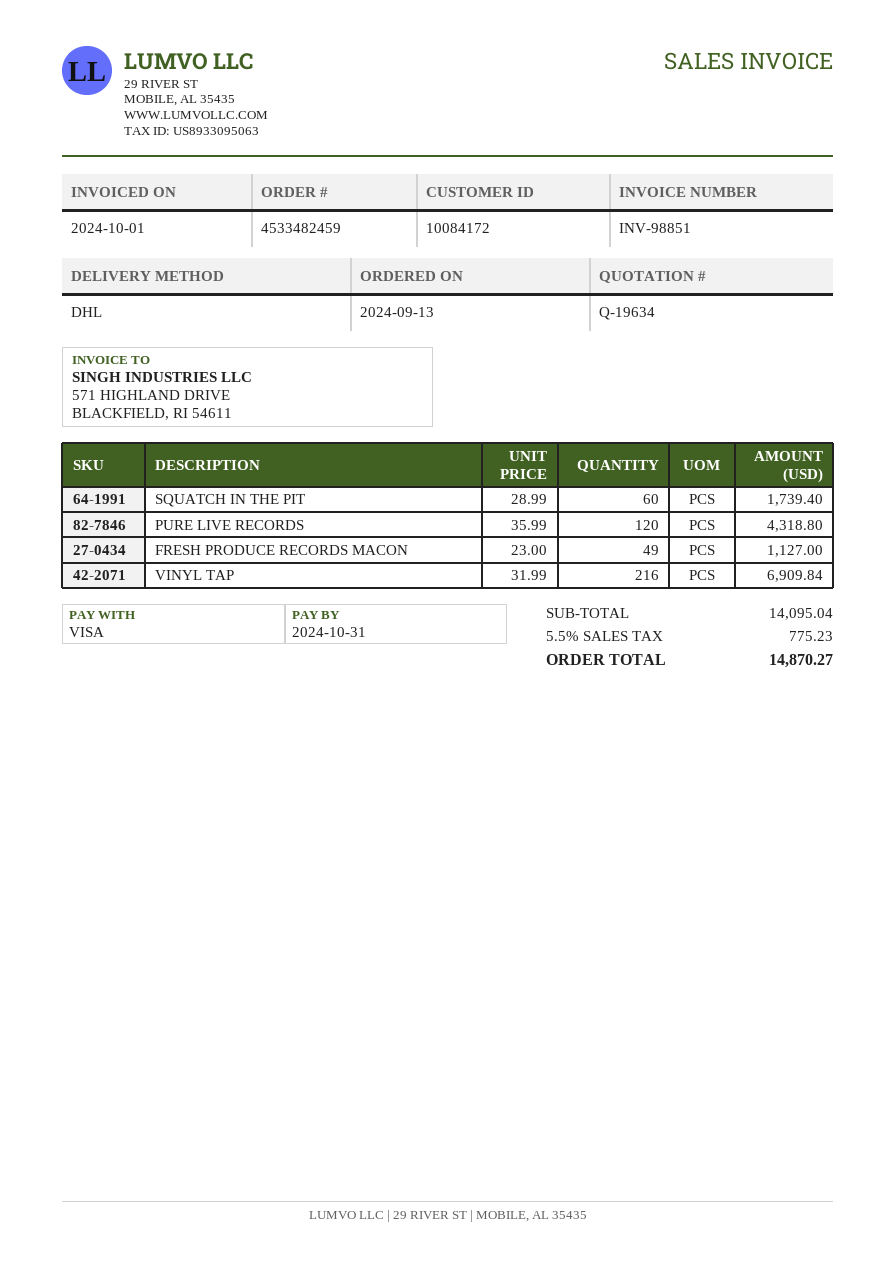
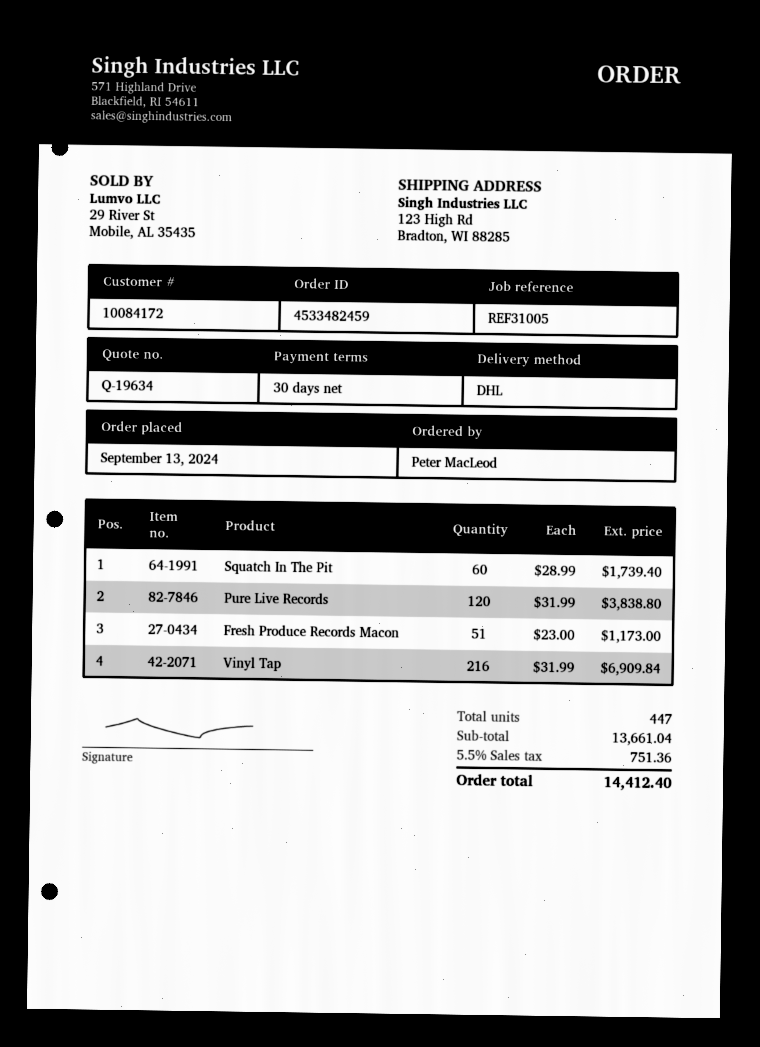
PURE LIVE RECORDS: 120 x 35.99 = 4318.80 -> 120 x 31.99 = 3838.80
FRESH PRODUCE RECORDS MACON: 49 x 23.00 = 1127.00 -> 51 x 23.00 = 1173.00
subtotal: 14095.04 -> 13661.04
tax: 5.5% = 775.23 -> 5.5% = 751.36
total: 14870.27 -> 14412.40

